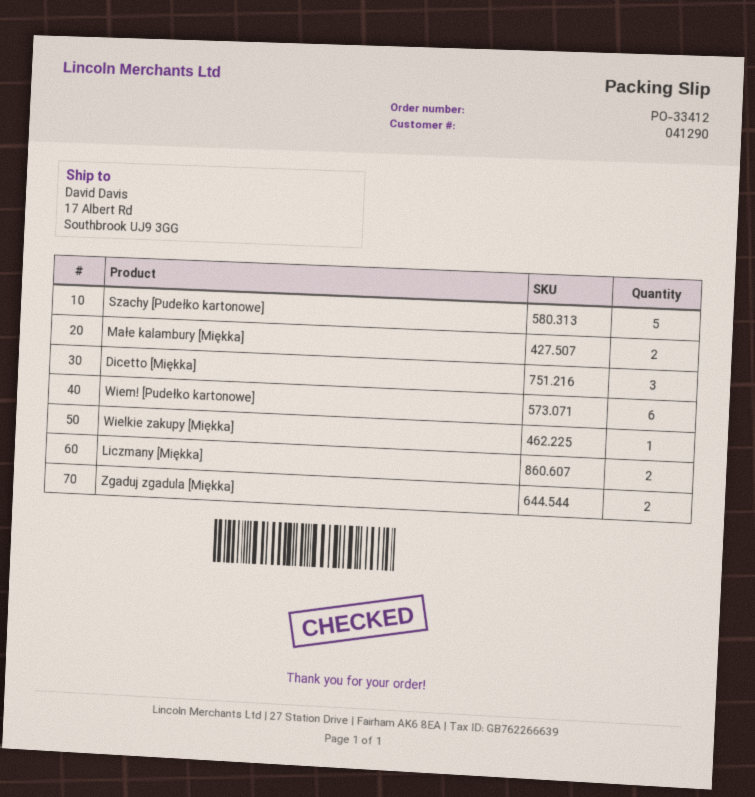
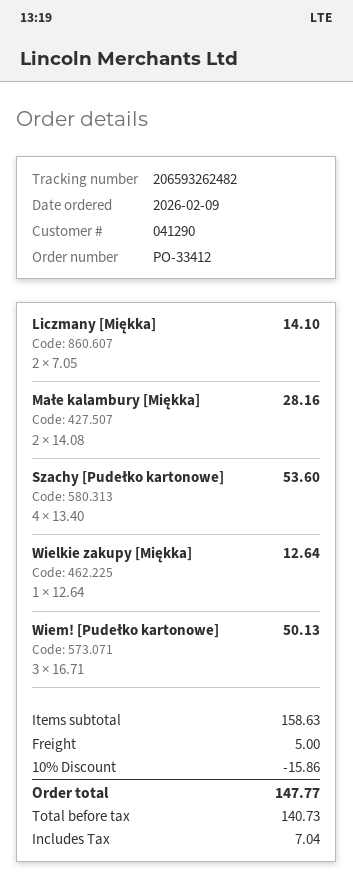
Szachy [Pudełko kartonowe]: 5 -> 4
Dicetto [Miękka]: 3 -> none
Wiem! [Pudełko kartonowe]: 6 -> 3
Zgaduj zgadula [Miękka]: 2 -> none

